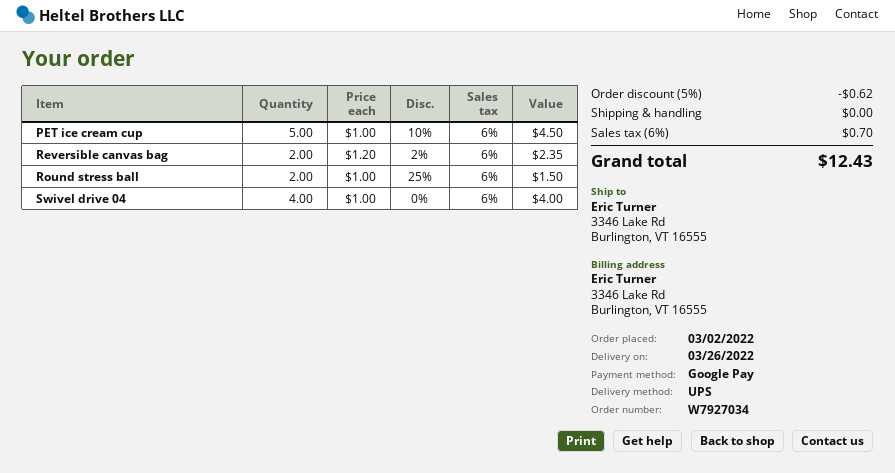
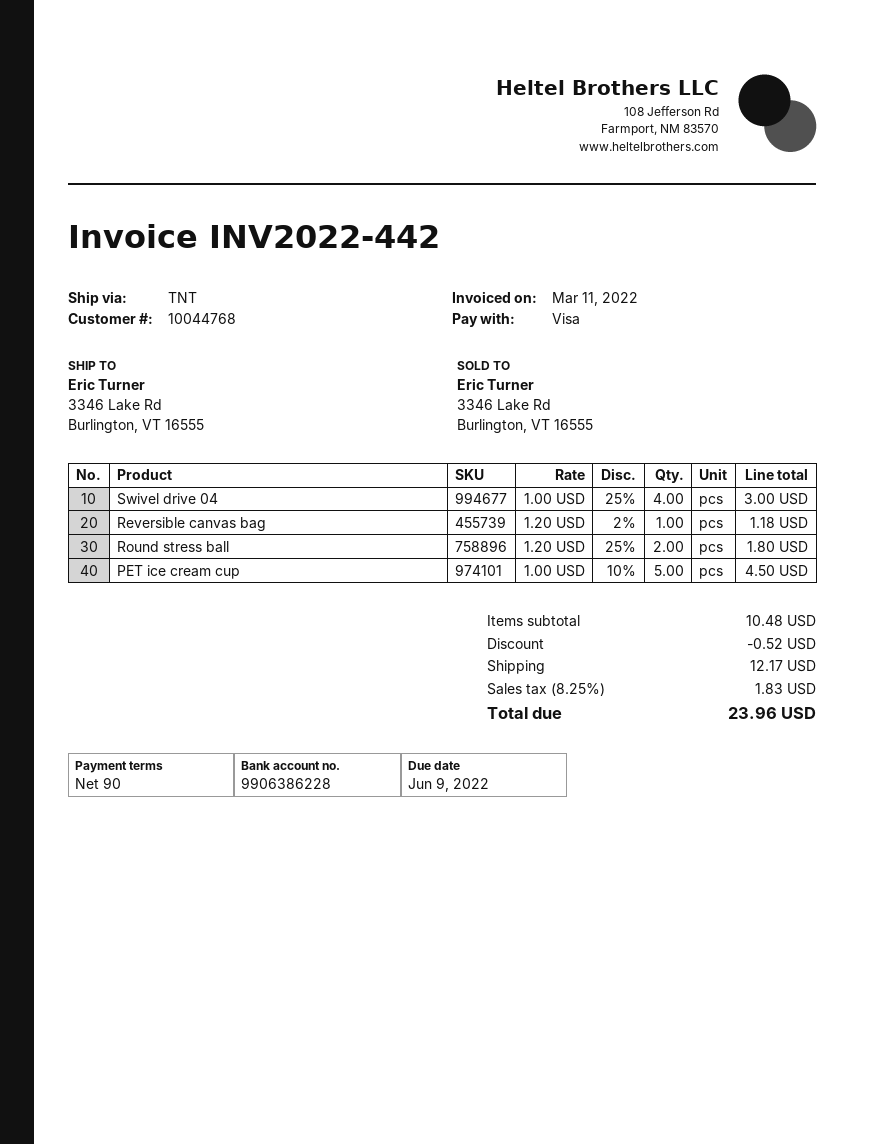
payment method: Google Pay -> Visa
shipping method: UPS -> TNT
Reversible canvas bag: 2 x 1.20 - 2% = 2.35 -> 1 x 1.20 - 2% = 1.18
Round stress ball: 2 x 1.00 - 25% = 1.50 -> 2 x 1.20 - 25% = 1.80
Swivel drive 04: 4 x 1.00 = 4.00 -> 4 x 1.00 - 25% = 3.00
discount: 0.62 -> 0.52
shipping: 0.00 -> 12.17
tax: 6% = 0.70 -> 8.25% = 1.83
total: 12.43 -> 23.96

